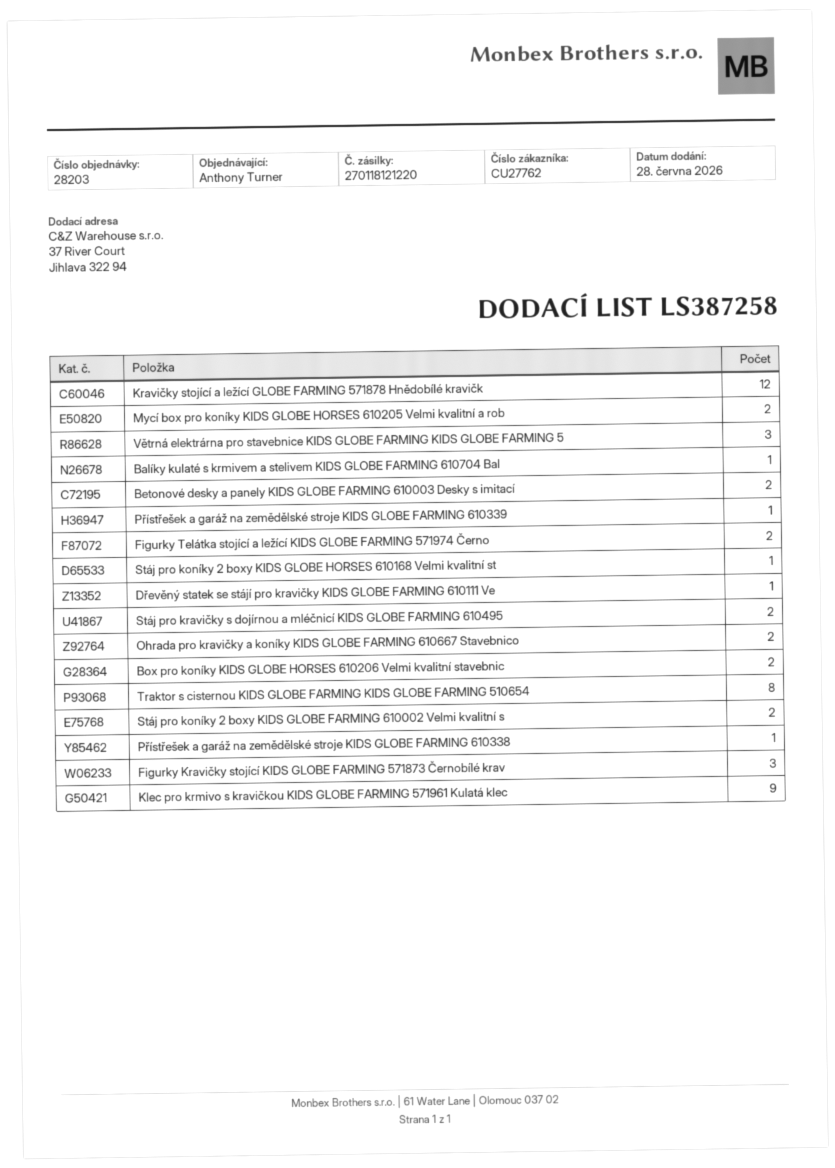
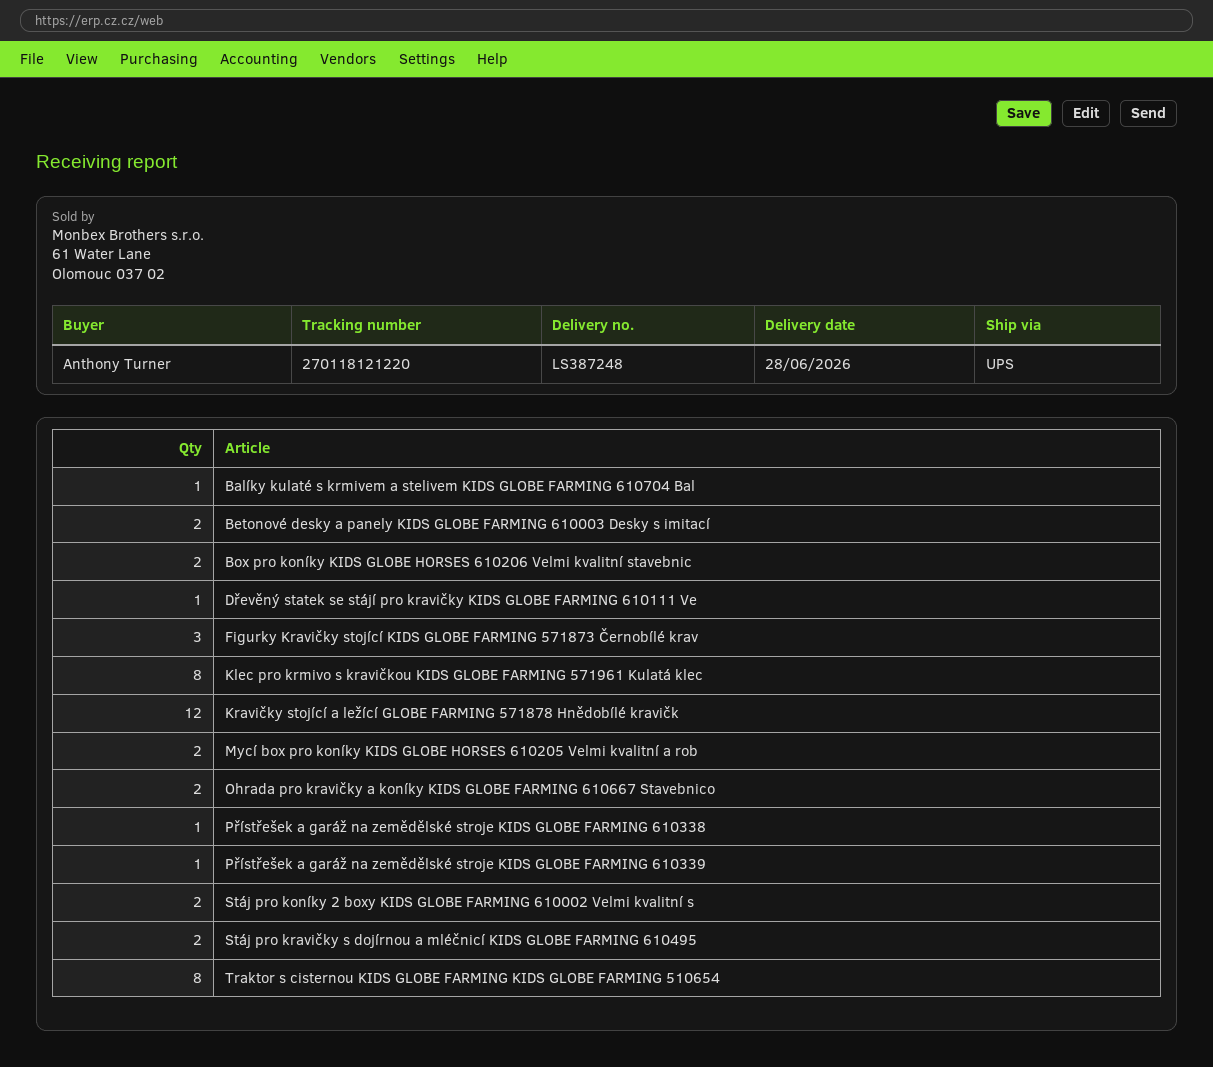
delivery note number: LS387258 -> LS387248
Větrná elektrárna pro stavebnice KIDS GLOBE FARMING KIDS GLOBE FARMING 5: 3 -> none
Figurky Telátka stojící a ležící KIDS GLOBE FARMING 571974 Černo: 2 -> none
Stáj pro koníky 2 boxy KIDS GLOBE HORSES 610168 Velmi kvalitní st: 1 -> none
Klec pro krmivo s kravičkou KIDS GLOBE FARMING 571961 Kulatá klec: 9 -> 8

